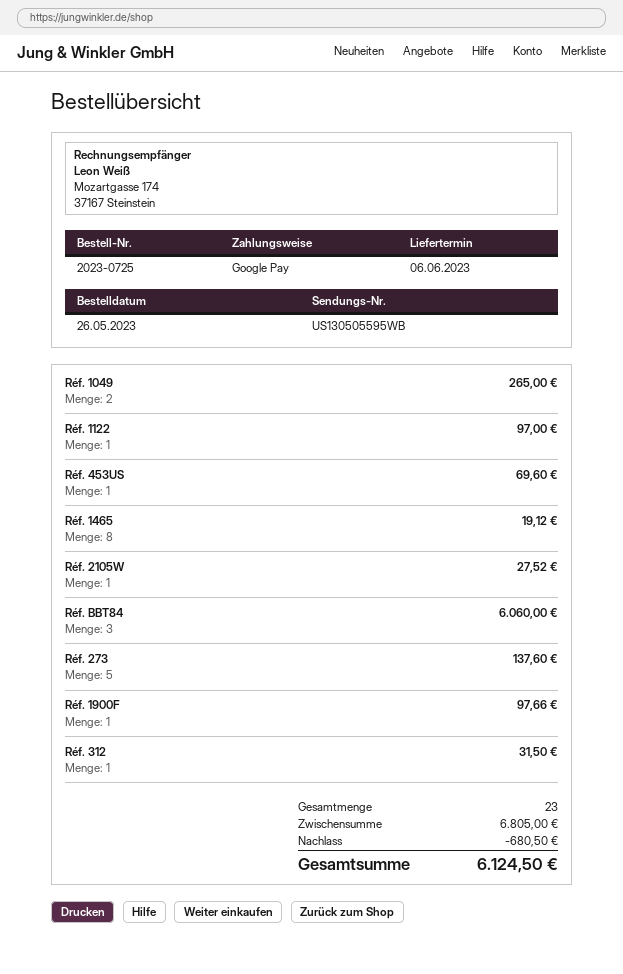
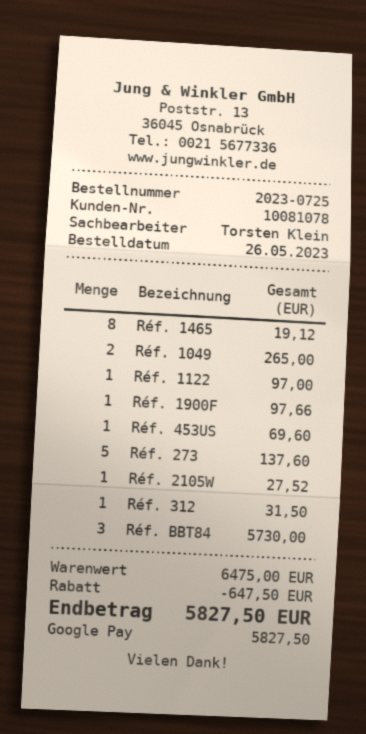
Réf. BBT84: 3 for 6060.00 -> 3 for 5730.00
subtotal: 6805.00 -> 6475.00
discount: 680.50 -> 647.50
total: 6124.50 -> 5827.50

